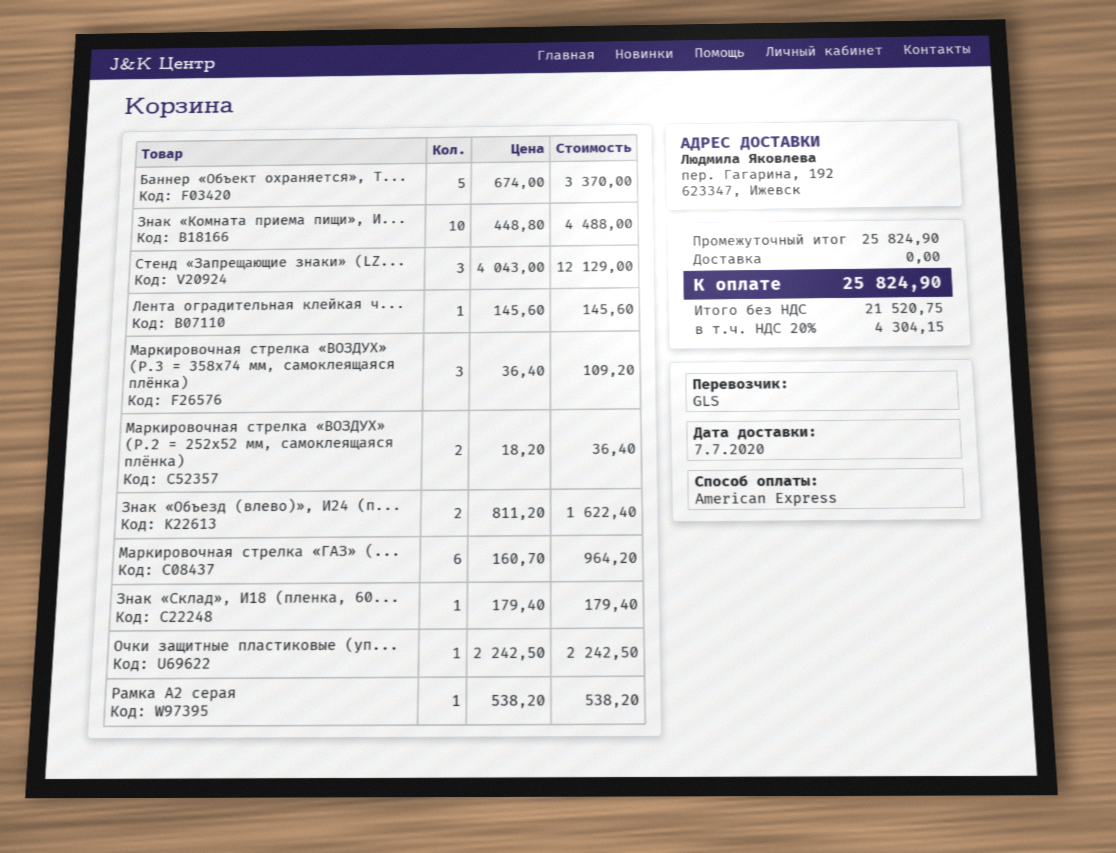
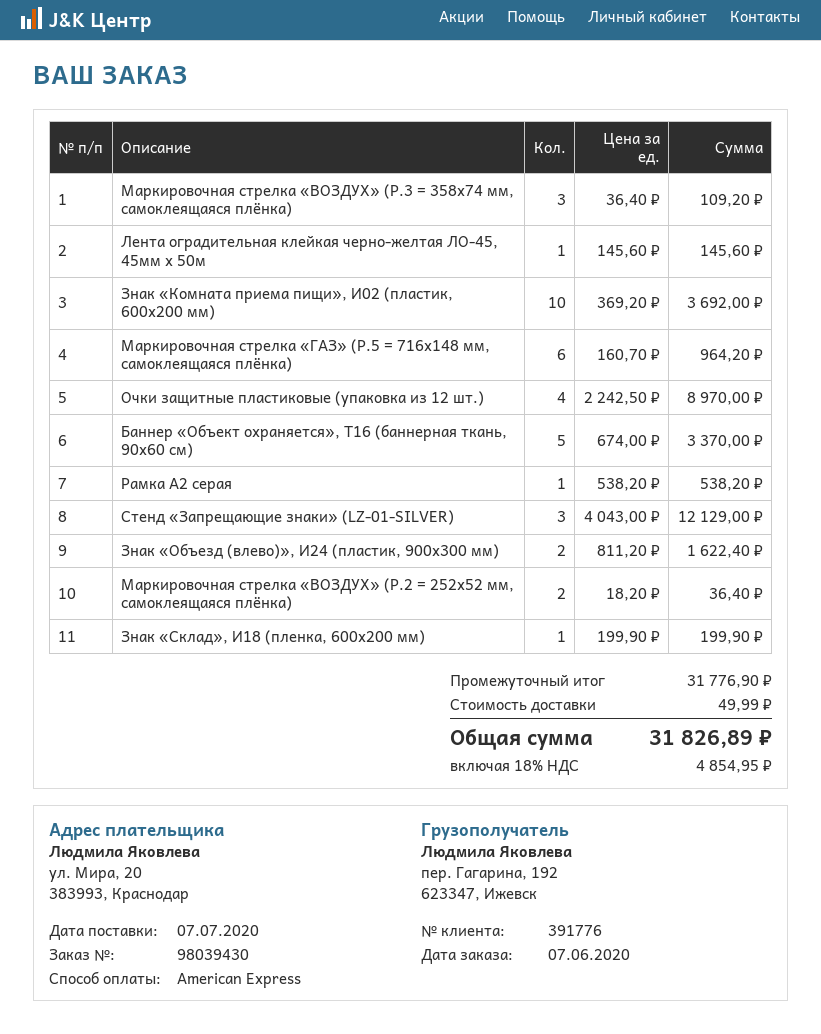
Знак «Комната приема пищи», И...: 10 x 448.80 = 4488.00 -> 10 x 369.20 = 3692.00
Знак «Склад», И18 (пленка, 60...: 1 x 179.40 = 179.40 -> 1 x 199.90 = 199.90
Очки защитные пластиковые (уп...: 1 x 2242.50 = 2242.50 -> 4 x 2242.50 = 8970.00
subtotal: 25824.90 -> 31776.90
shipping: 0.00 -> 49.99
tax: 20% = 4304.15 -> 18% = 4854.95
total: 25824.90 -> 31826.89

